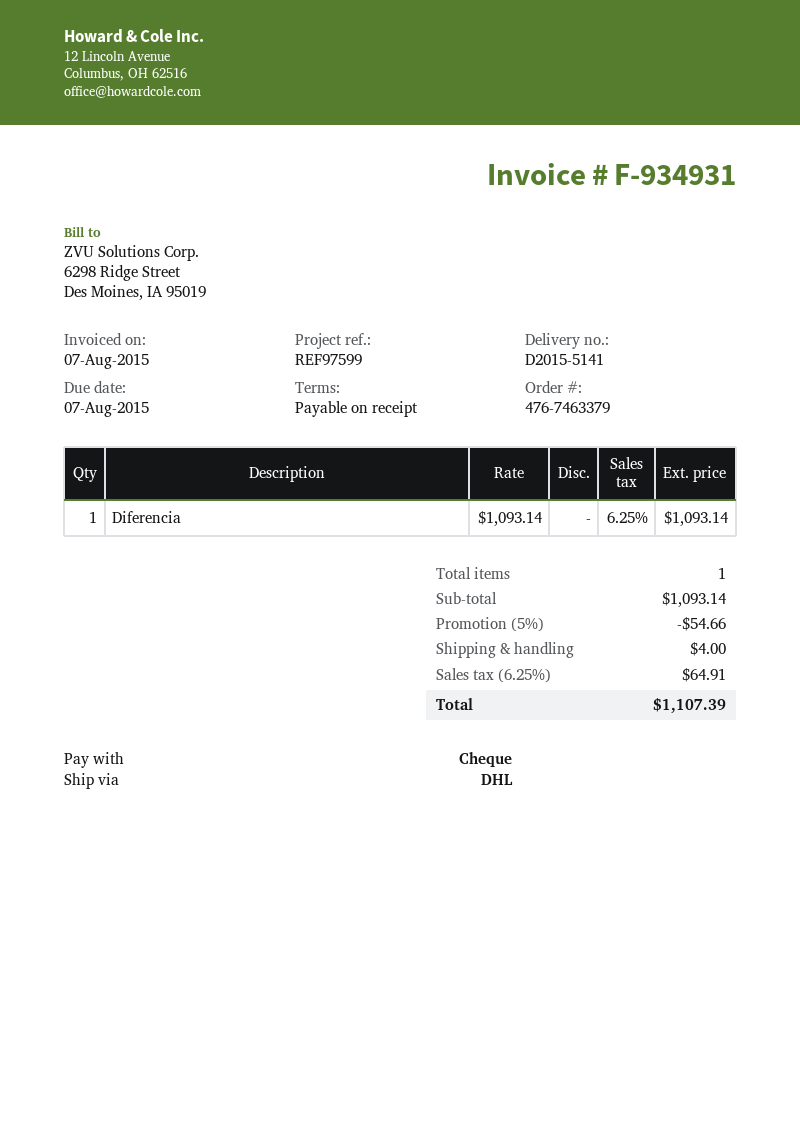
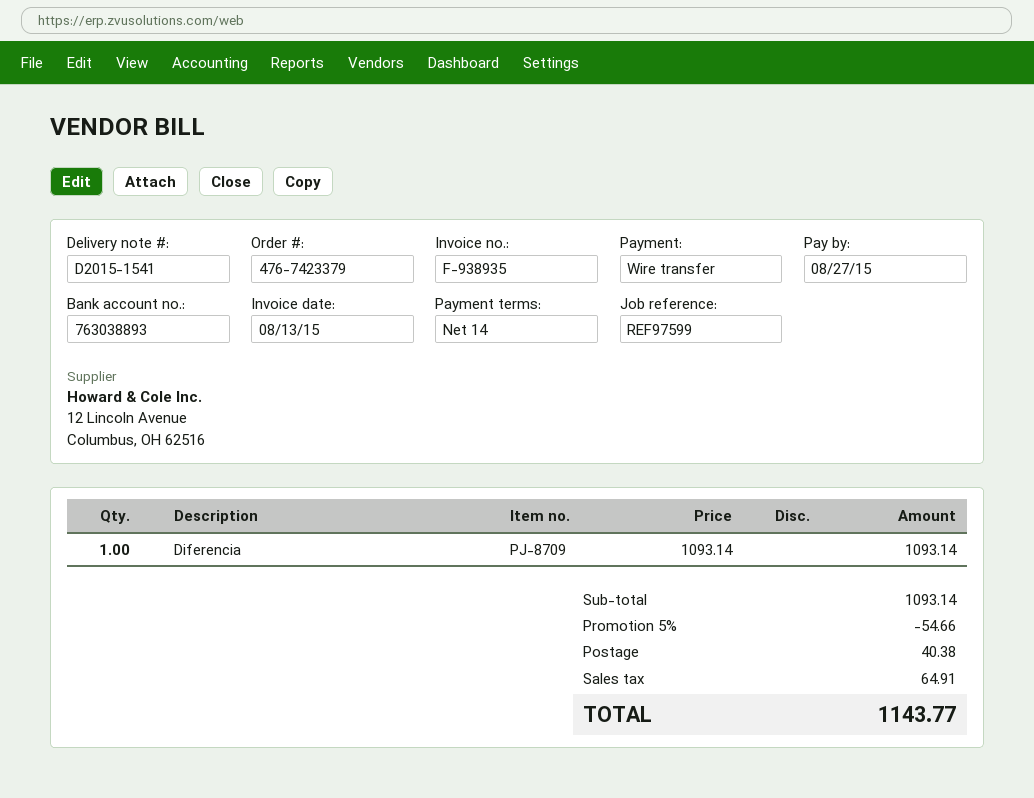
order number: 476-7463379 -> 476-7423379
delivery note number: D2015-5141 -> D2015-1541
invoice number: F-934931 -> F-938935
invoice date: 2015-08-07 -> 2015-08-13
payment terms: on receipt -> 14 days
due date: 2015-08-07 -> 2015-08-27
payment method: cheque -> bank transfer
shipping: 4.00 -> 40.38
total: 1107.39 -> 1143.77

